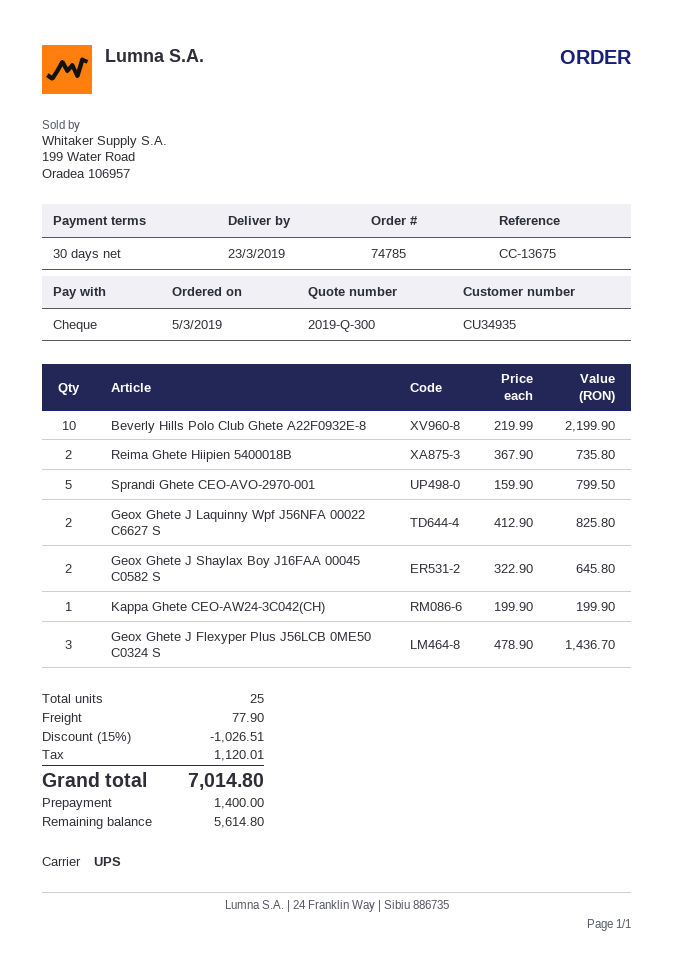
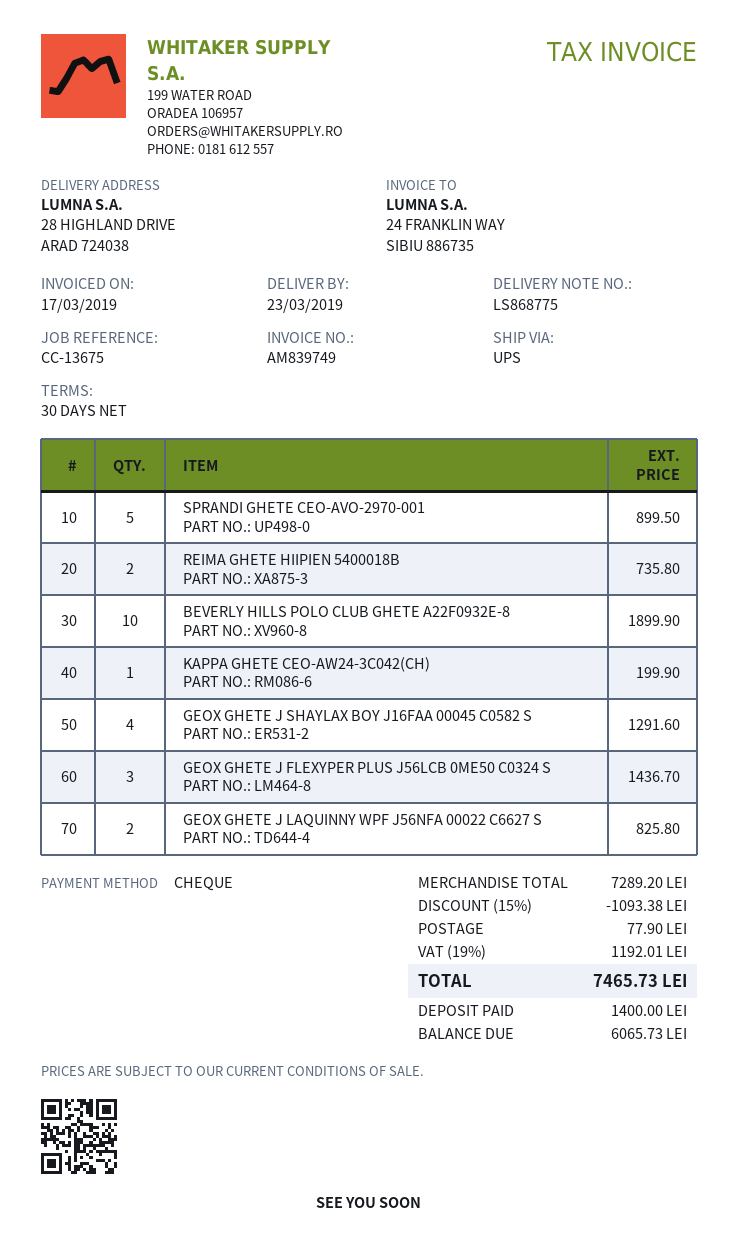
Beverly Hills Polo Club Ghete A22F0932E-8: 10 for 2199.90 -> 10 for 1899.90
Sprandi Ghete CEO-AVO-2970-001: 5 for 799.50 -> 5 for 899.50
Geox Ghete J Shaylax Boy J16FAA 00045 C0582 S: 2 for 645.80 -> 4 for 1291.60
discount: 15% = 1026.51 -> 15% = 1093.38
tax: 1120.01 -> 1192.01
total: 7014.80 -> 7465.73
balance: 5614.80 -> 6065.73

